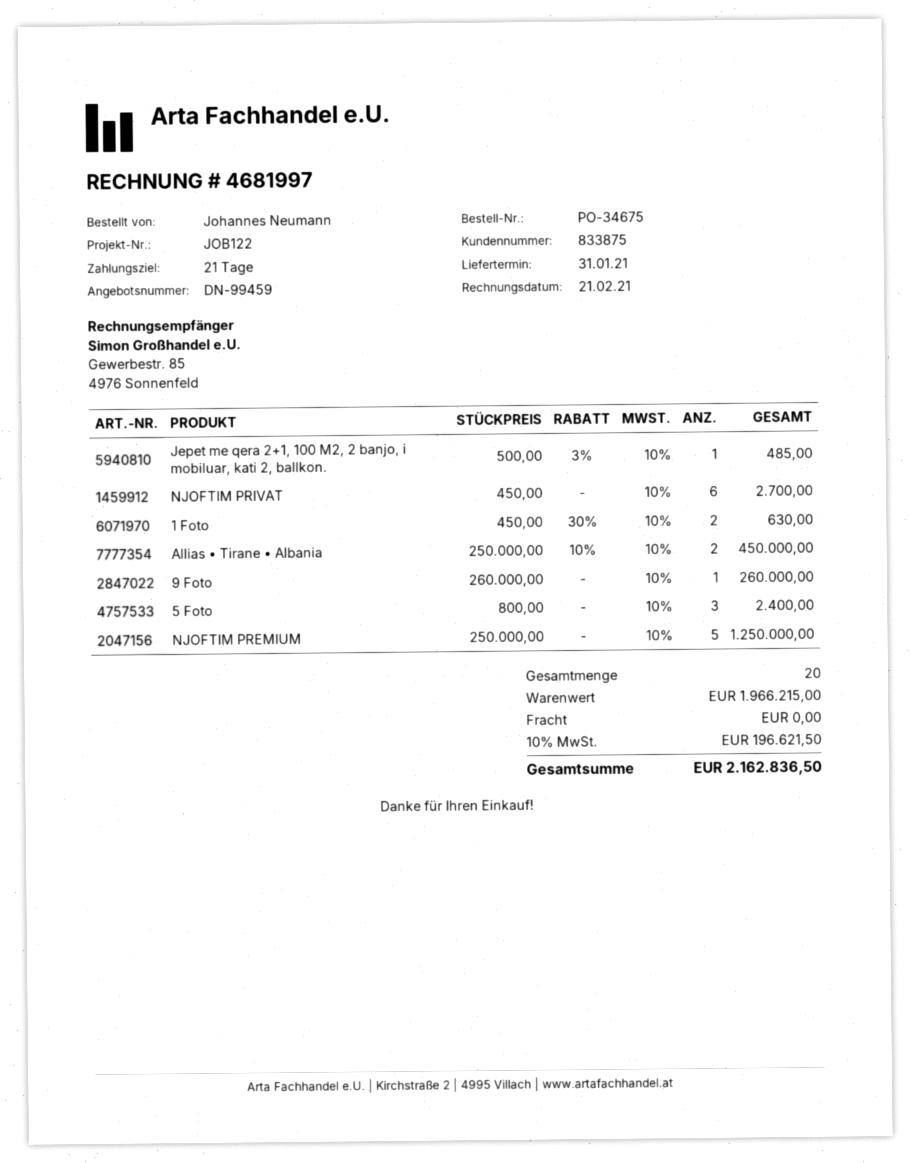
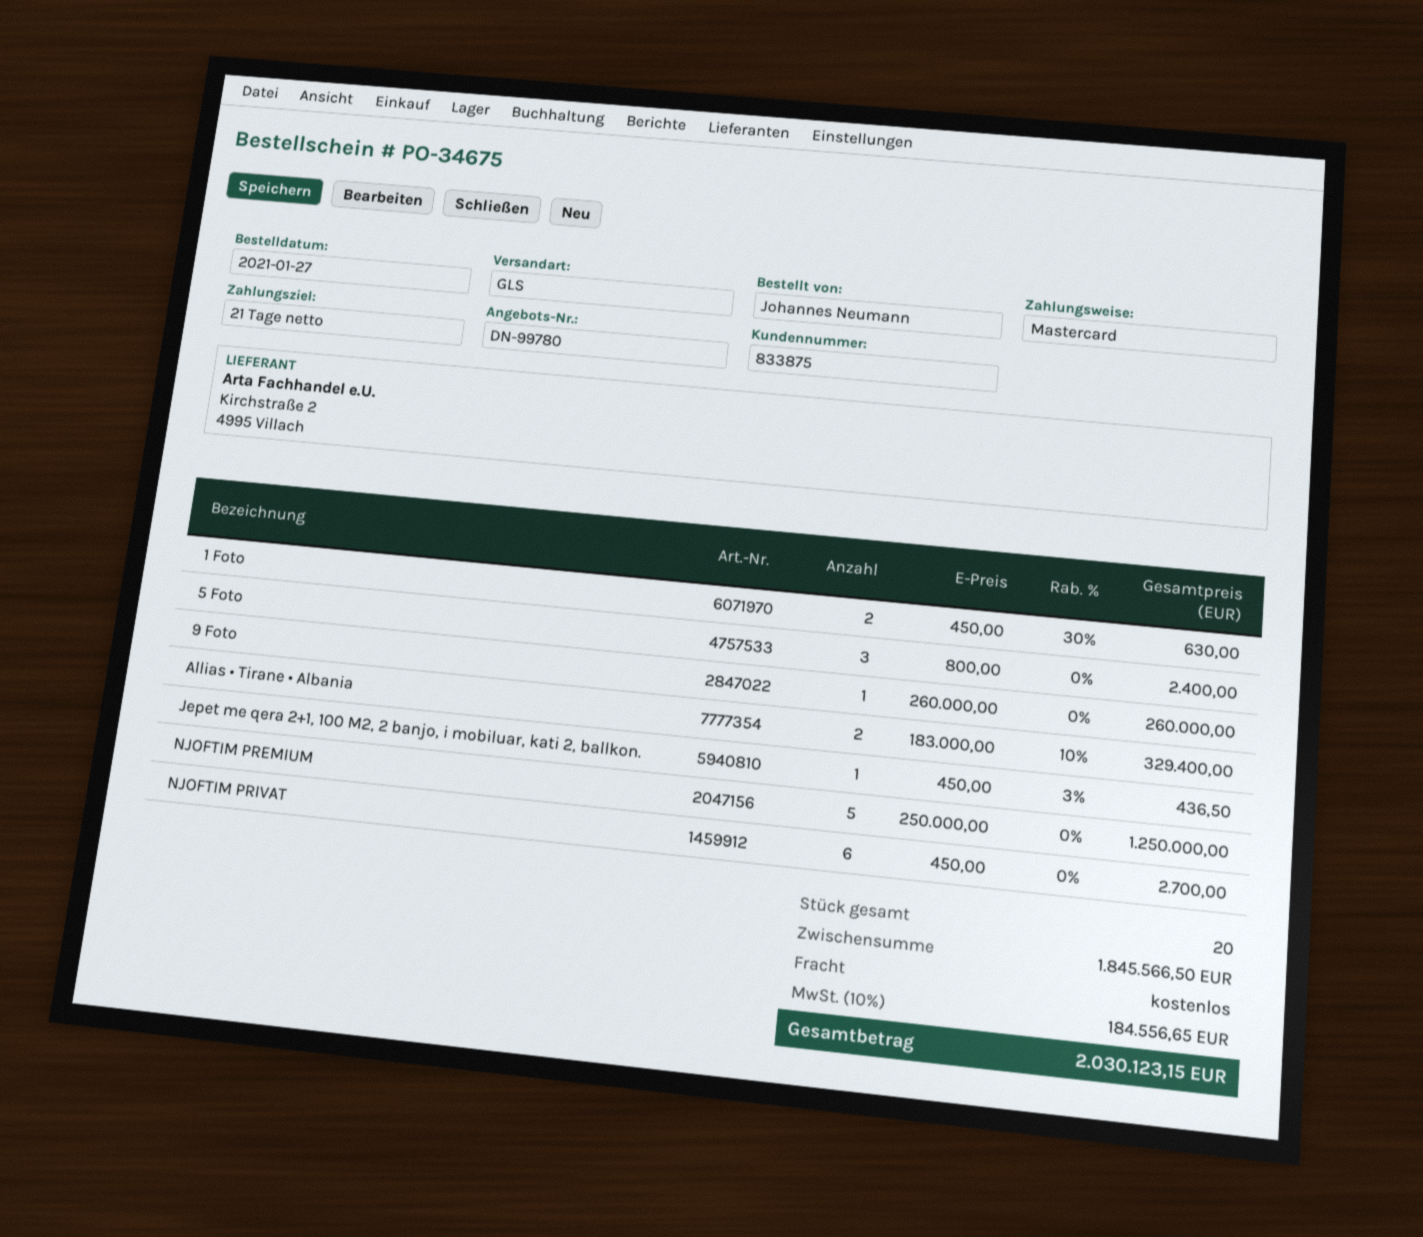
quote number: DN-99459 -> DN-99780
Jepet me qera 2+1, 100 M2, 2 banjo, i mobiluar, kati 2, ballkon.: 1 x 500.00 - 3% = 485.00 -> 1 x 450.00 - 3% = 436.50
Allias • Tirane • Albania: 2 x 250000.00 - 10% = 450000.00 -> 2 x 183000.00 - 10% = 329400.00
subtotal: 1966215.00 -> 1845566.50
tax: 10% = 196621.50 -> 10% = 184556.65
total: 2162836.50 -> 2030123.15

